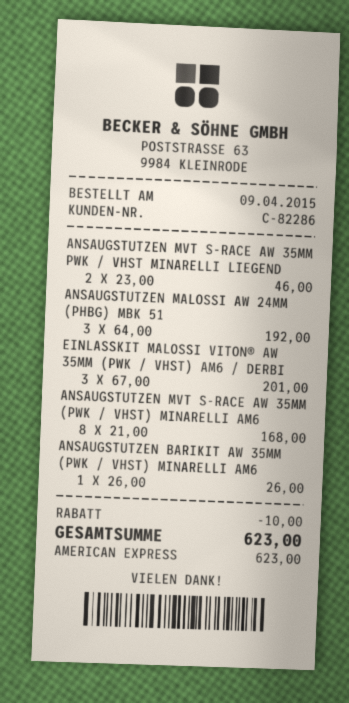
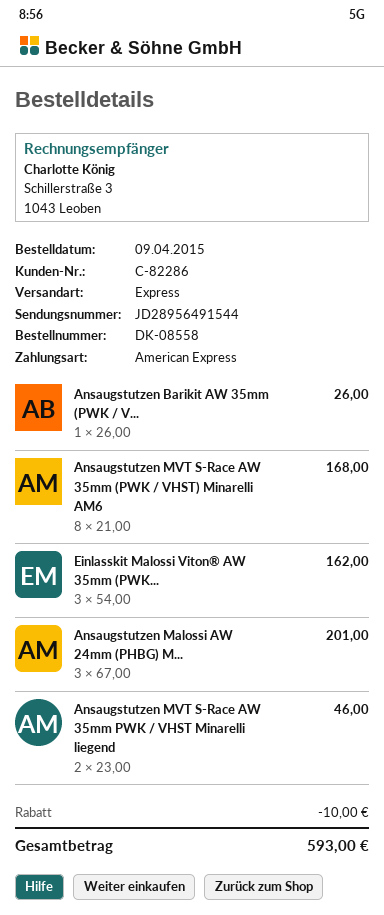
ANSAUGSTUTZEN MALOSSI AW 24MM (PHBG) MBK 51: 3 x 64.00 = 192.00 -> 3 x 67.00 = 201.00
EINLASSKIT MALOSSI VITON® AW 35MM (PWK / VHST) AM6 / DERBI: 3 x 67.00 = 201.00 -> 3 x 54.00 = 162.00
total: 623.00 -> 593.00

